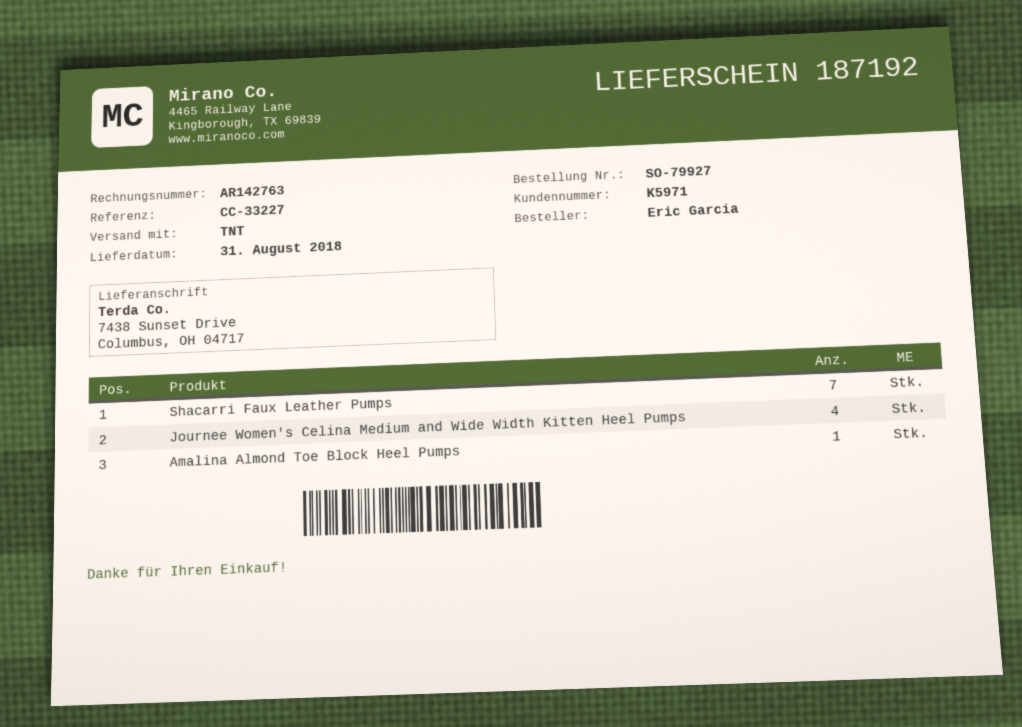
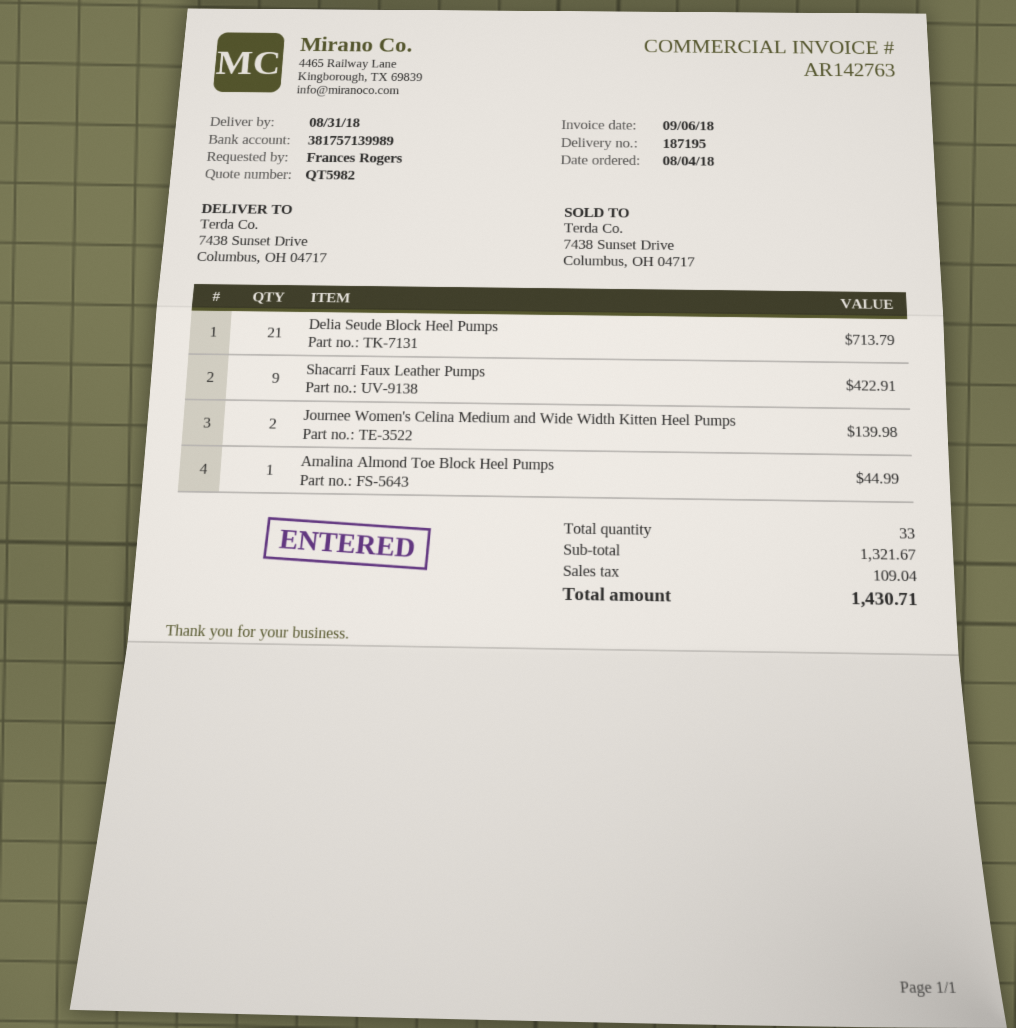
delivery note number: 187192 -> 187195
ordered by: Eric Garcia -> Frances Rogers
Shacarri Faux Leather Pumps: 7 -> 9
Journee Women's Celina Medium and Wide Width Kitten Heel Pumps: 4 -> 2
Delia Seude Block Heel Pumps: none -> 21

